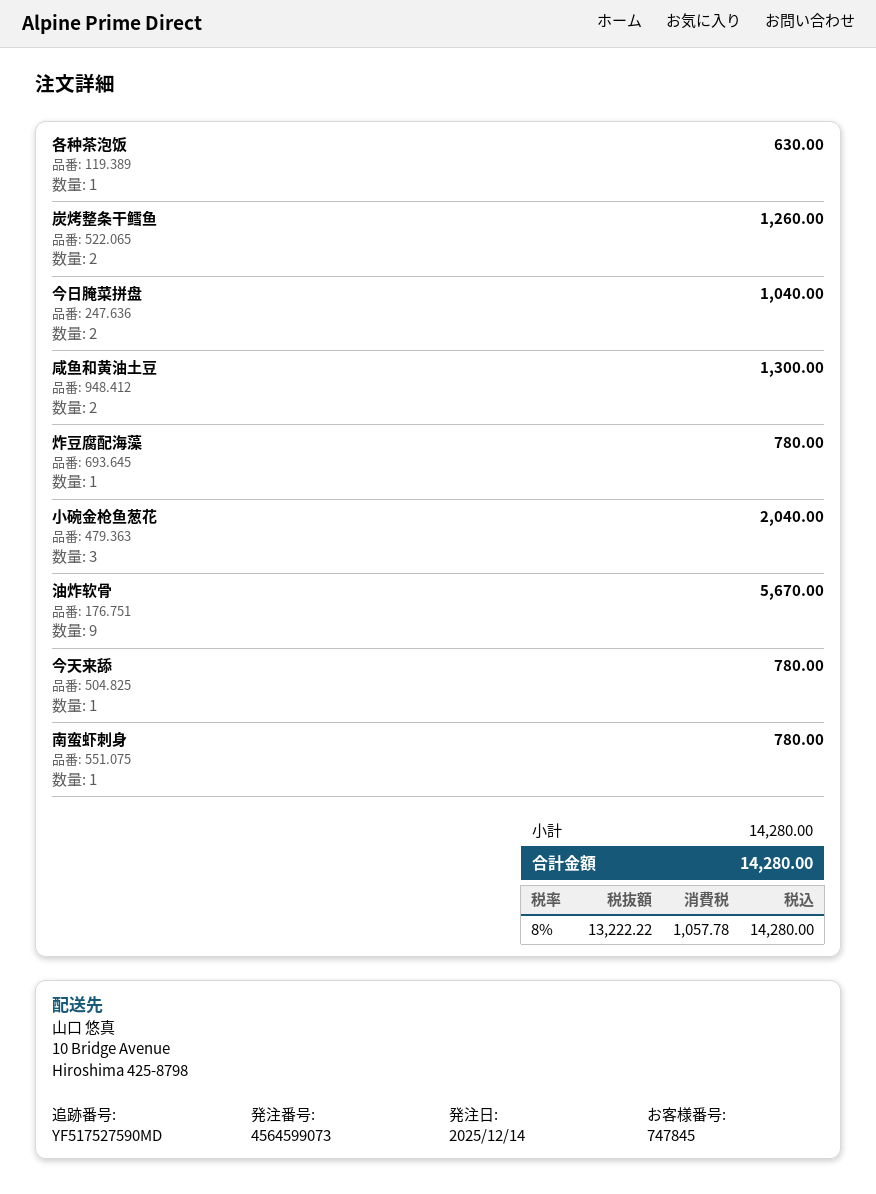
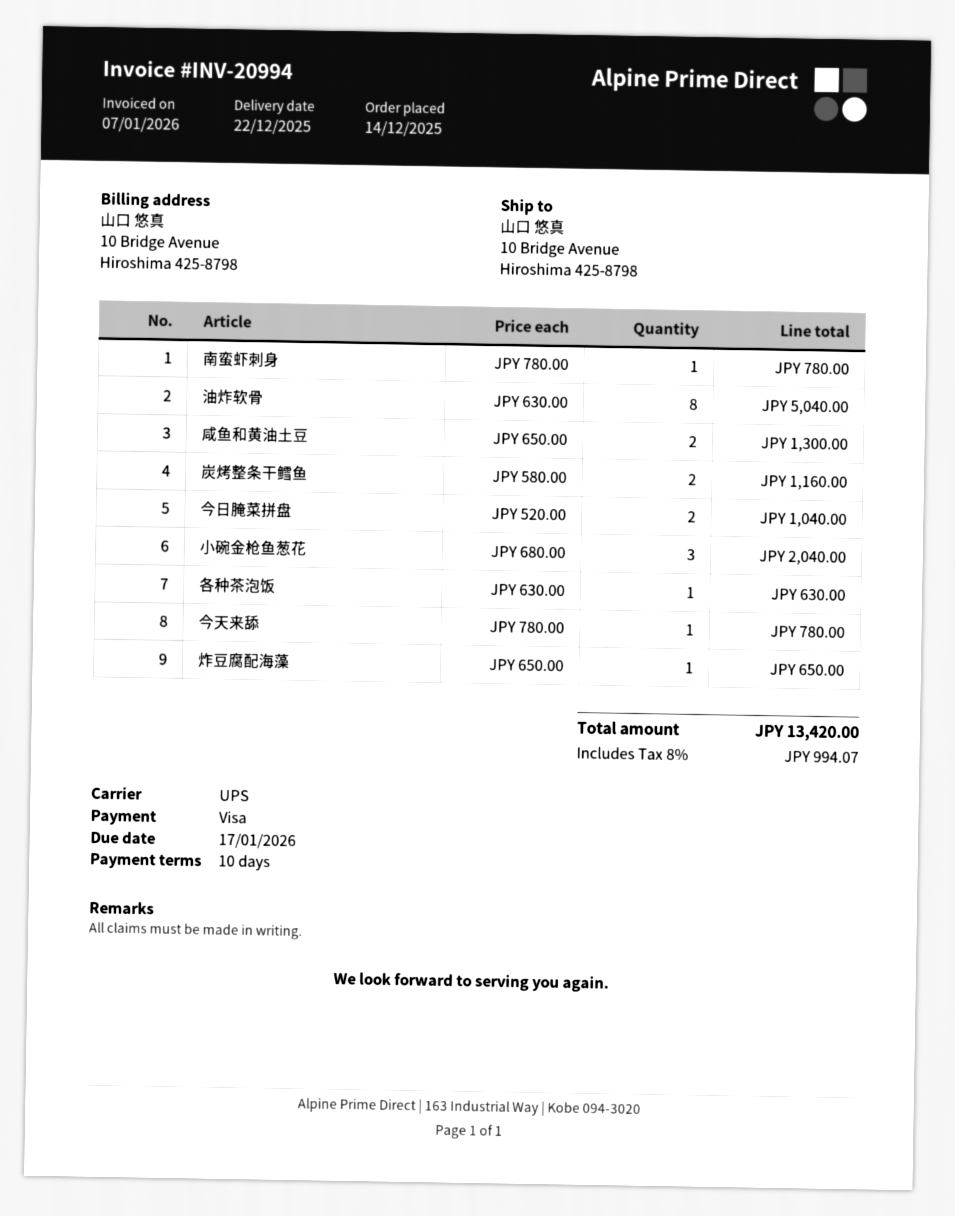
炭烤整条干鳕鱼: 2 for 1260.00 -> 2 for 1160.00
炸豆腐配海藻: 1 for 780.00 -> 1 for 650.00
油炸软骨: 9 for 5670.00 -> 8 for 5040.00
tax: 8% = 1057.78 -> 8% = 994.07
total: 14280.00 -> 13420.00

